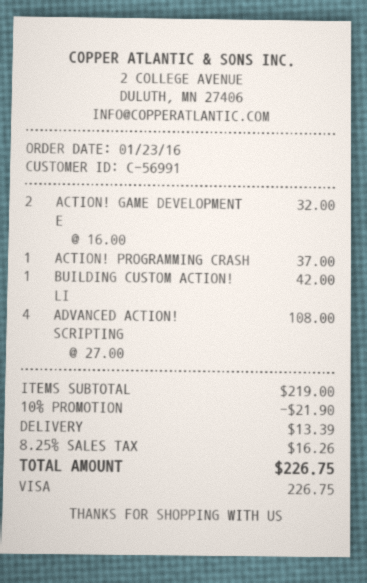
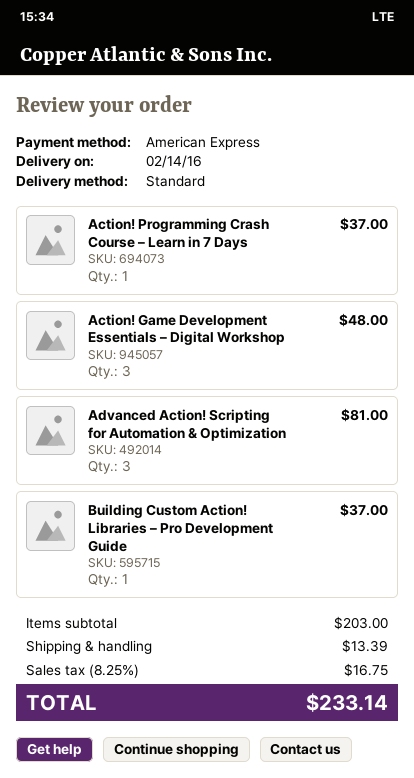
payment method: Visa -> American Express
ACTION! GAME DEVELOPMENT E: 2 for 32.00 -> 3 for 48.00
BUILDING CUSTOM ACTION! LI: 1 for 42.00 -> 1 for 37.00
ADVANCED ACTION! SCRIPTING: 4 for 108.00 -> 3 for 81.00
subtotal: 219.00 -> 203.00
discount: 10% = 21.90 -> none
tax: 8.25% = 16.26 -> 8.25% = 16.75
total: 226.75 -> 233.14

